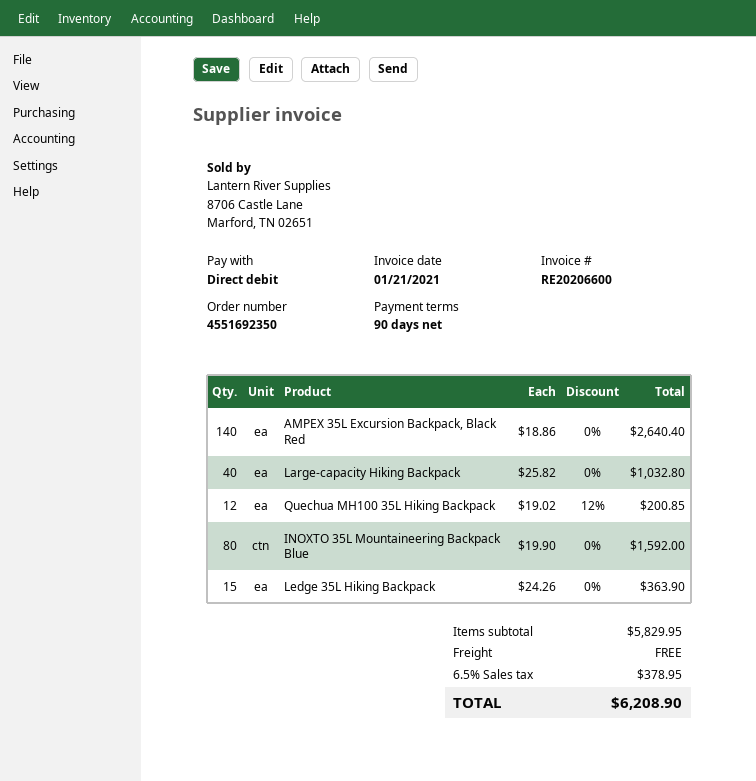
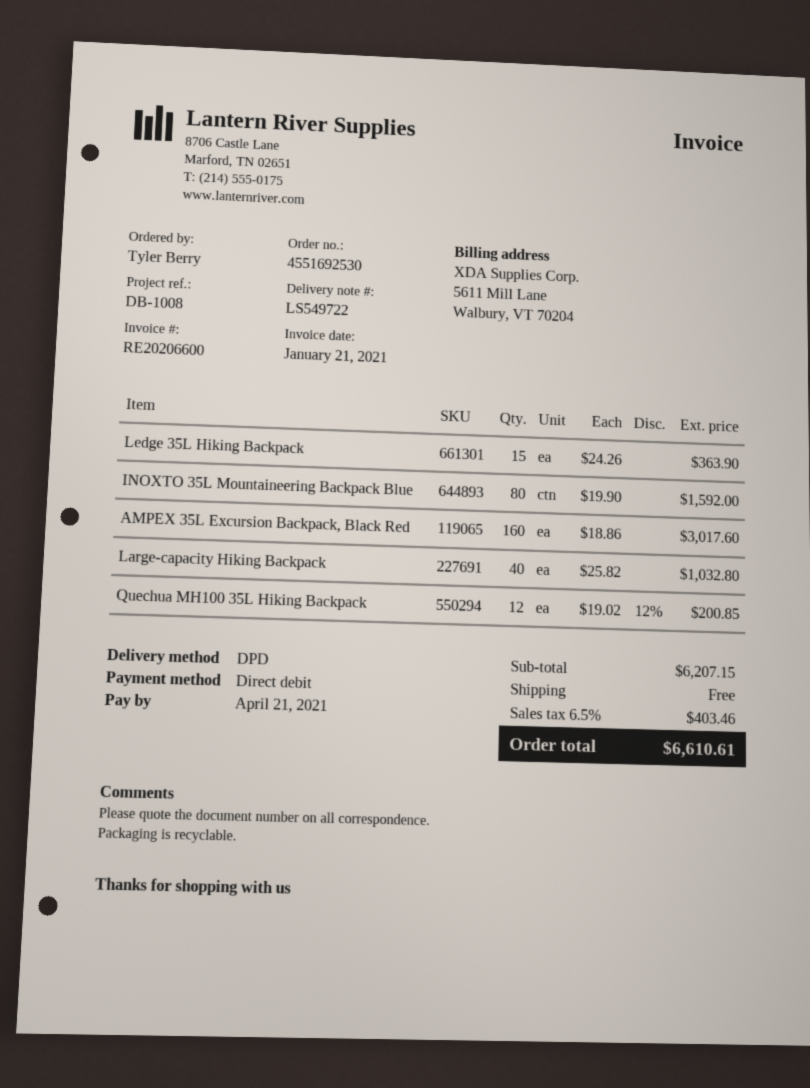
order number: 4551692350 -> 4551692530
AMPEX 35L Excursion Backpack, Black Red: 140 x 18.86 = 2640.40 -> 160 x 18.86 = 3017.60
subtotal: 5829.95 -> 6207.15
tax: 6.5% = 378.95 -> 6.5% = 403.46
total: 6208.90 -> 6610.61

